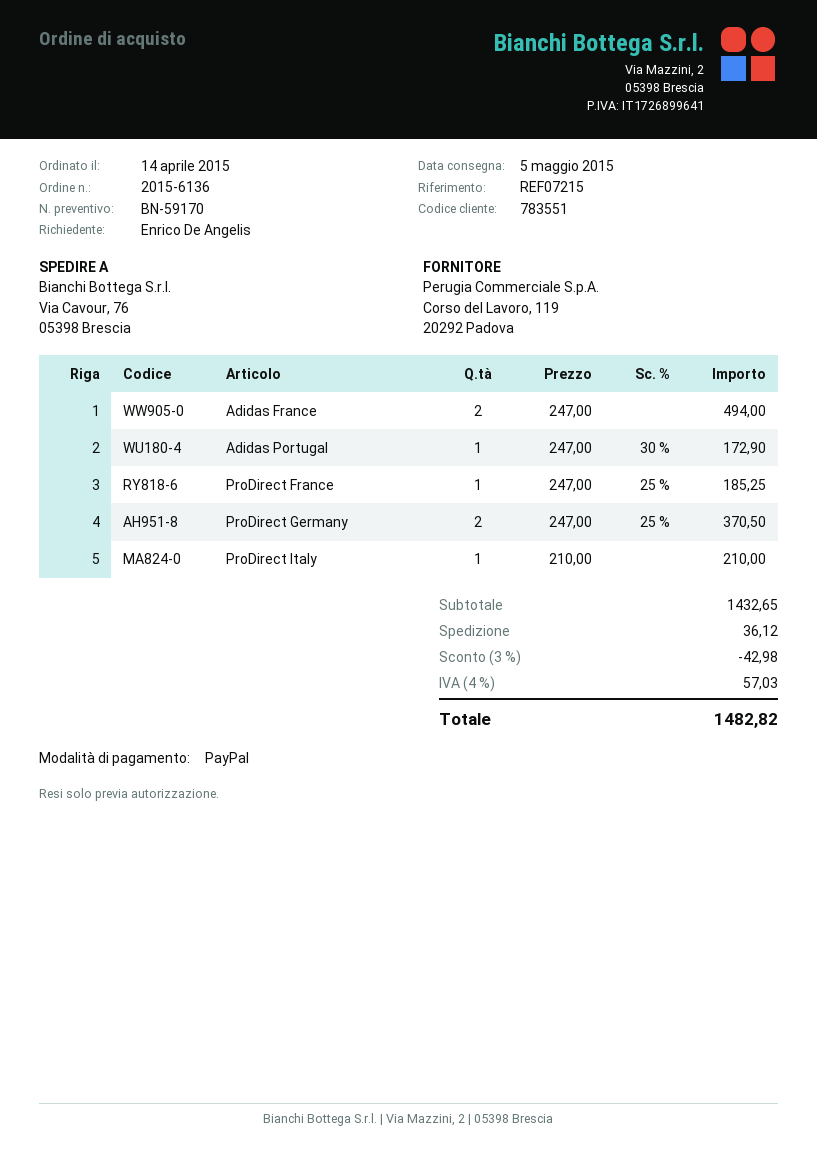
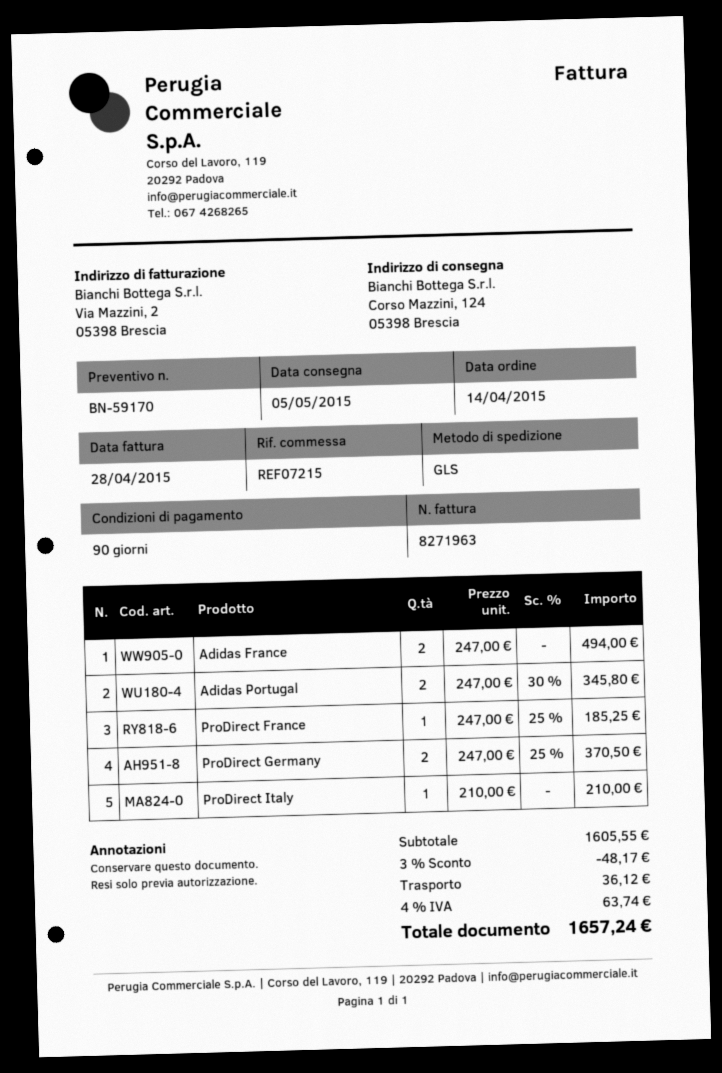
ship to: Via Cavour, 76, 05398 Brescia -> Corso Mazzini, 124, 05398 Brescia
Adidas Portugal: 1 x 247.00 - 30% = 172.90 -> 2 x 247.00 - 30% = 345.80
subtotal: 1432.65 -> 1605.55
discount: 3% = 42.98 -> 3% = 48.17
tax: 4% = 57.03 -> 4% = 63.74
total: 1482.82 -> 1657.24

